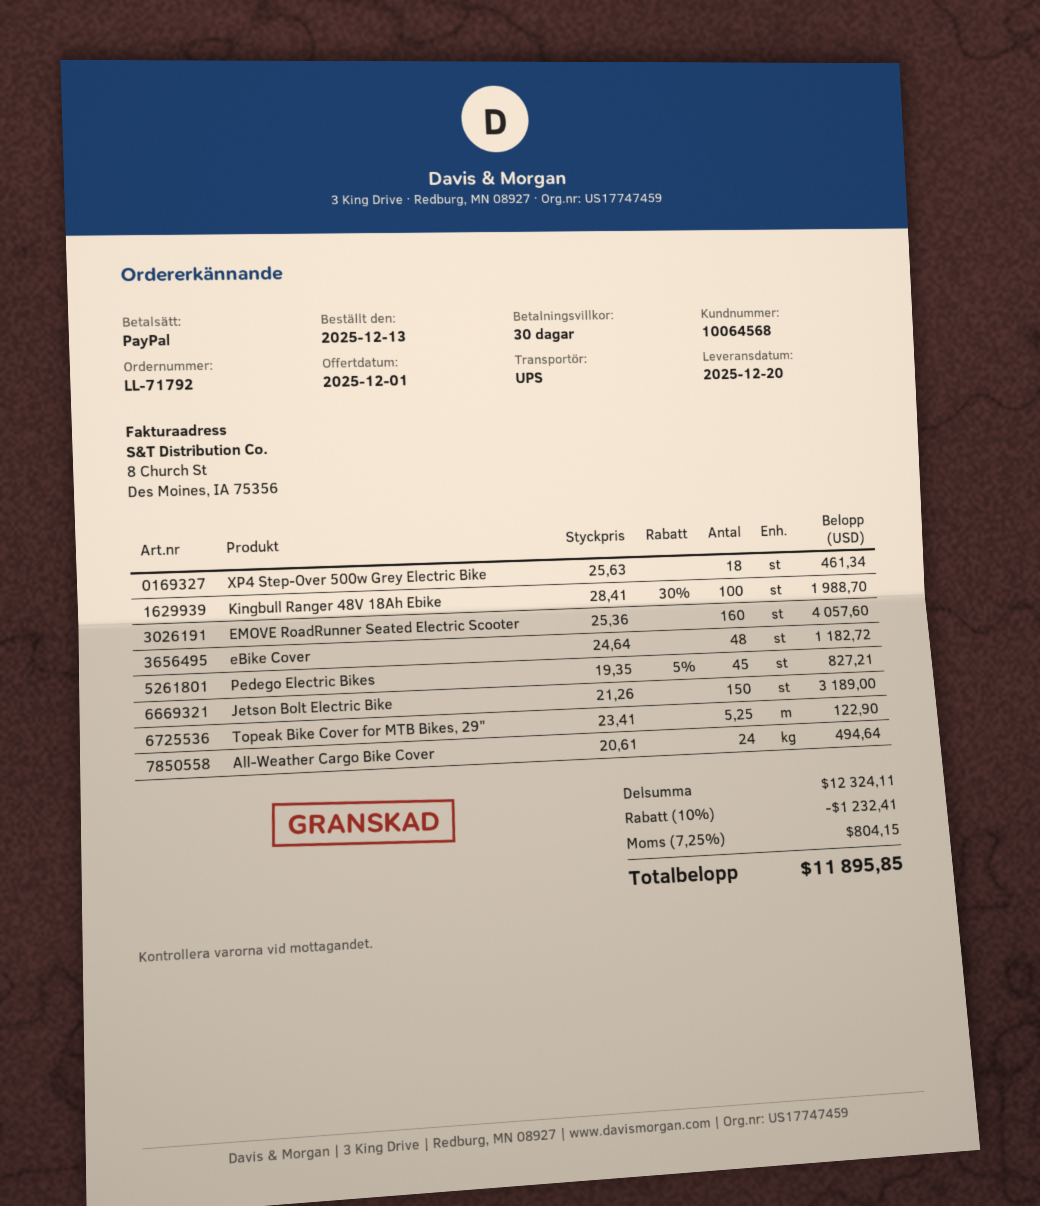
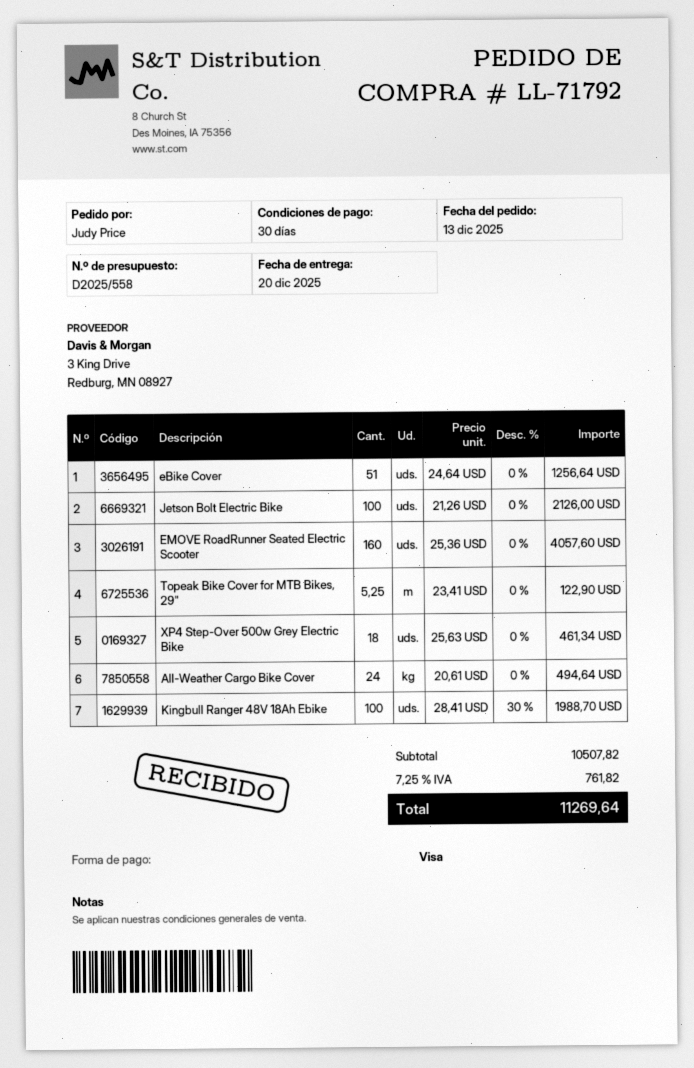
payment method: PayPal -> Visa
eBike Cover: 48 x 24.64 = 1182.72 -> 51 x 24.64 = 1256.64
Pedego Electric Bikes: 45 x 19.35 - 5% = 827.21 -> none
Jetson Bolt Electric Bike: 150 x 21.26 = 3189.00 -> 100 x 21.26 = 2126.00
subtotal: 12324.11 -> 10507.82
discount: 10% = 1232.41 -> none
tax: 7.25% = 804.15 -> 7.25% = 761.82
total: 11895.85 -> 11269.64

